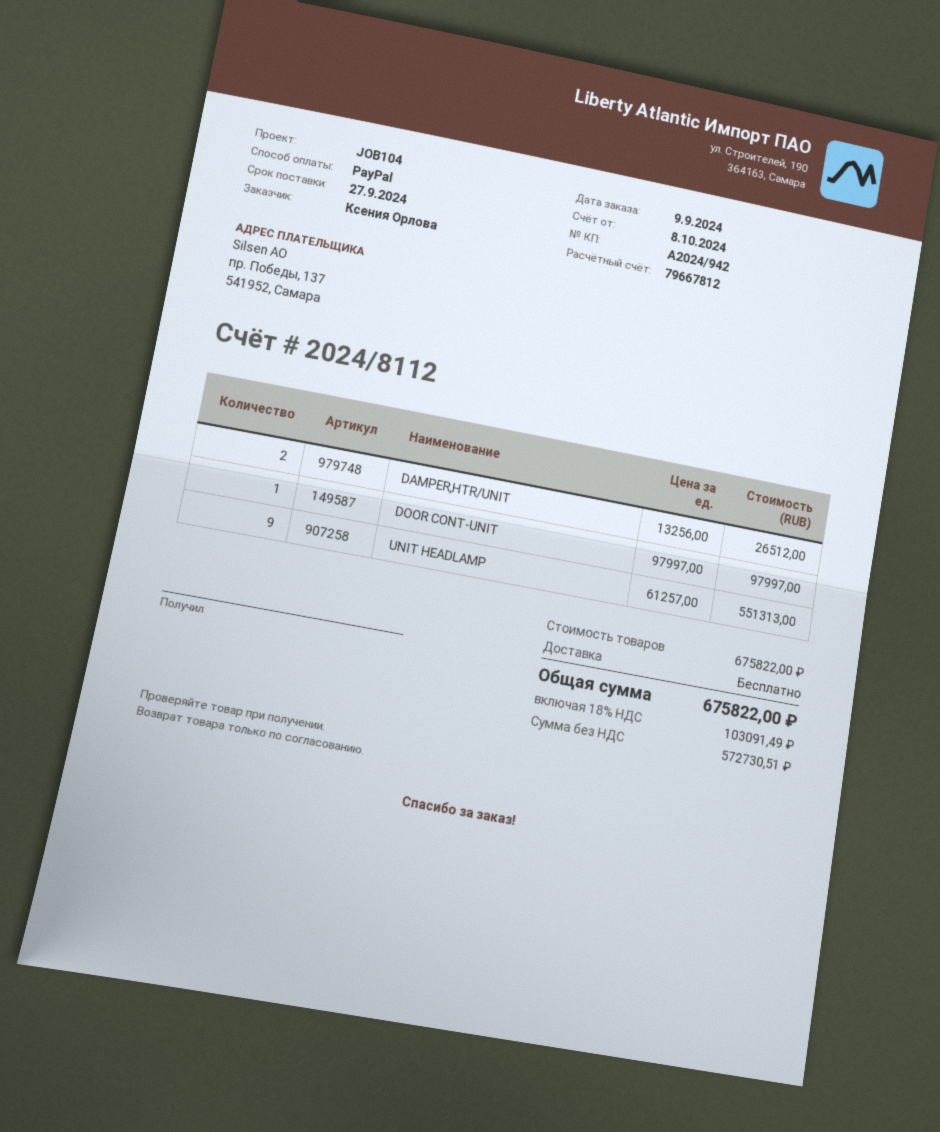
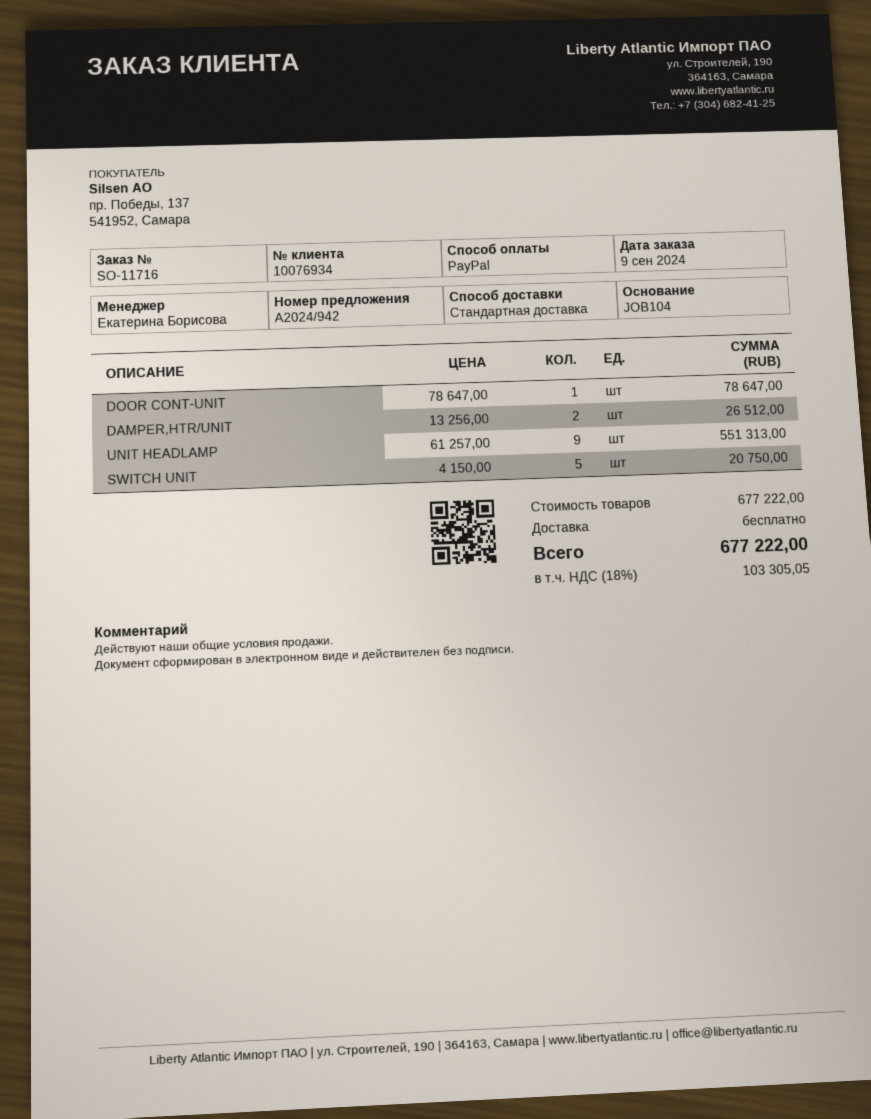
DOOR CONT-UNIT: 1 x 97997.00 = 97997.00 -> 1 x 78647.00 = 78647.00
SWITCH UNIT: none -> 5 x 4150.00 = 20750.00
subtotal: 675822.00 -> 677222.00
tax: 18% = 103091.49 -> 18% = 103305.05
total: 675822.00 -> 677222.00

